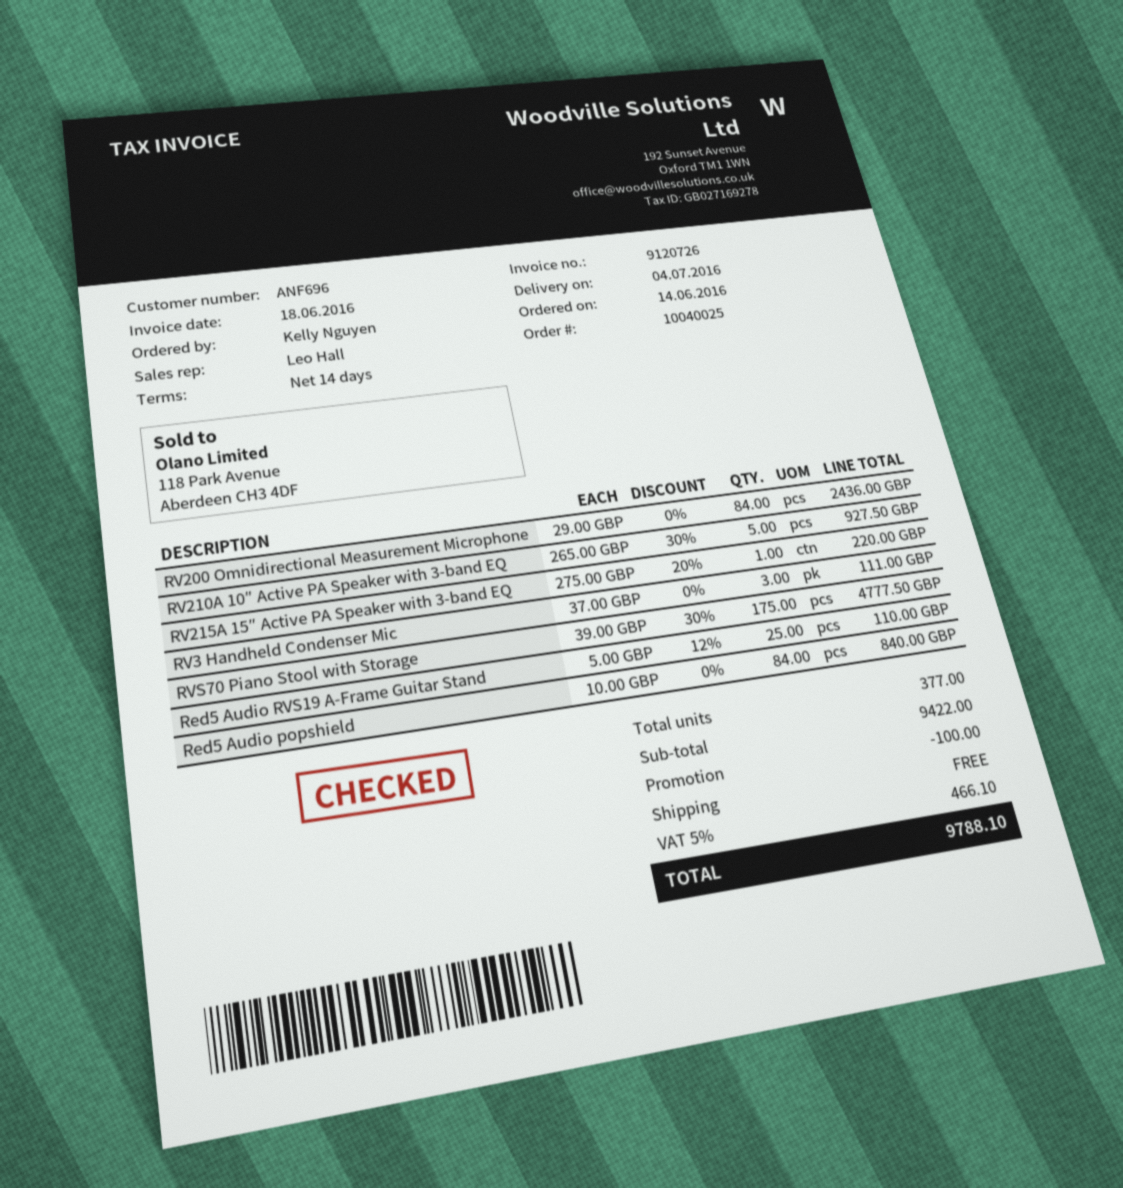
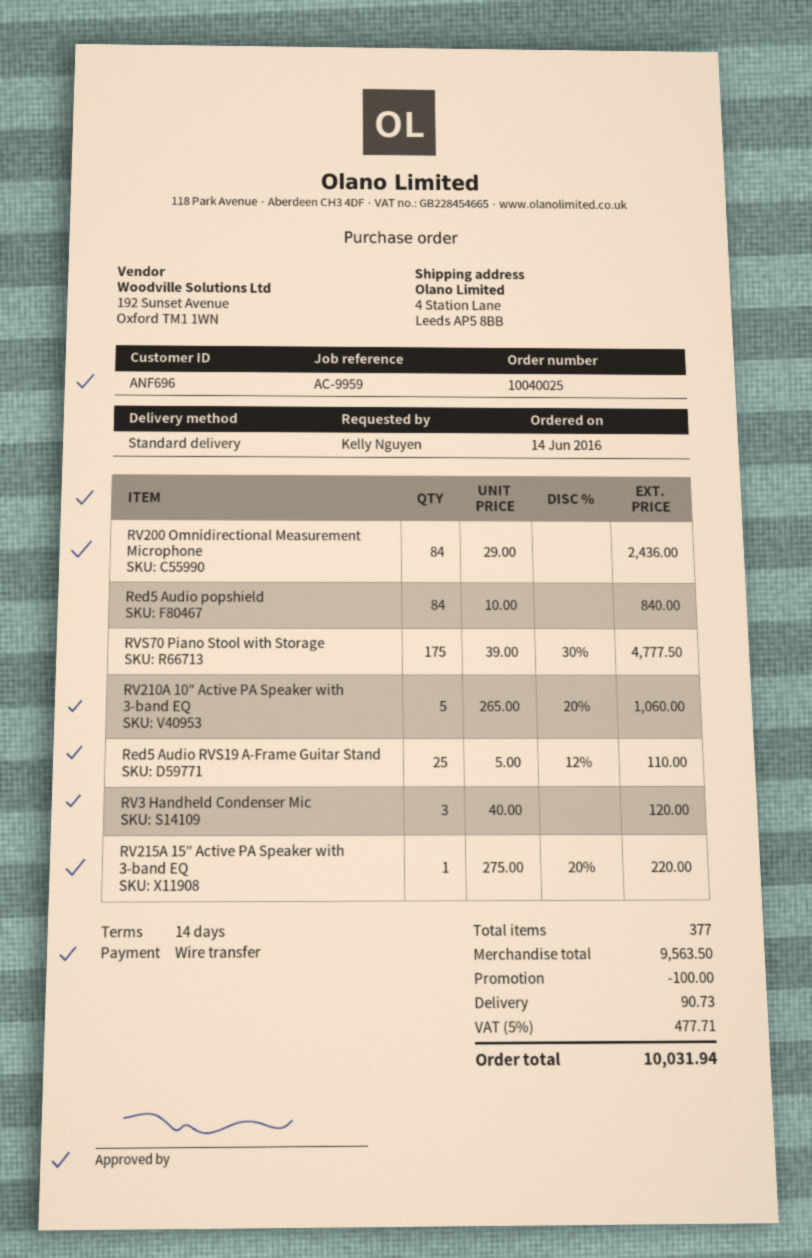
RV210A 10″ Active PA Speaker with 3-band EQ: 5 x 265.00 - 30% = 927.50 -> 5 x 265.00 - 20% = 1060.00
RV3 Handheld Condenser Mic: 3 x 37.00 = 111.00 -> 3 x 40.00 = 120.00
subtotal: 9422.00 -> 9563.50
shipping: 0.00 -> 90.73
tax: 5% = 466.10 -> 5% = 477.71
total: 9788.10 -> 10031.94

